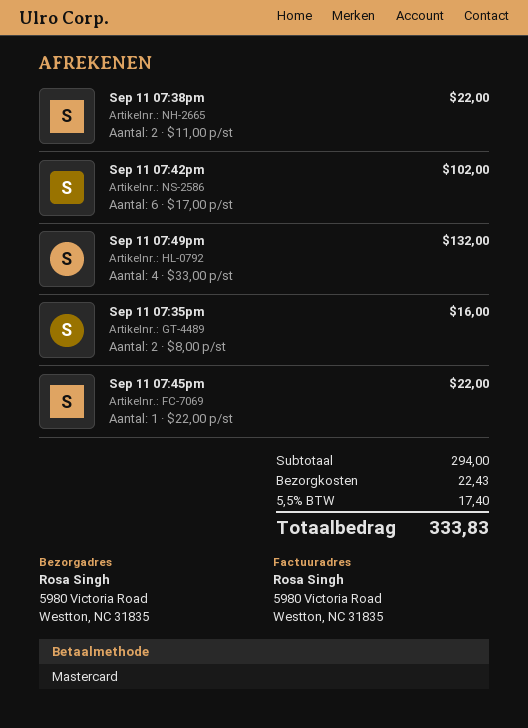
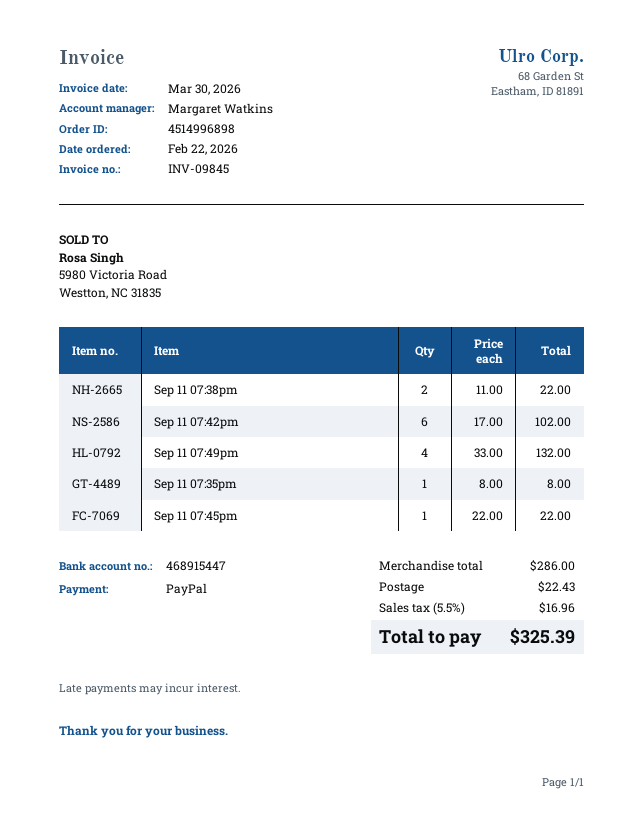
payment method: Mastercard -> PayPal
Sep 11 07:35pm: 2 x 8.00 = 16.00 -> 1 x 8.00 = 8.00
subtotal: 294.00 -> 286.00
tax: 5.5% = 17.40 -> 5.5% = 16.96
total: 333.83 -> 325.39

